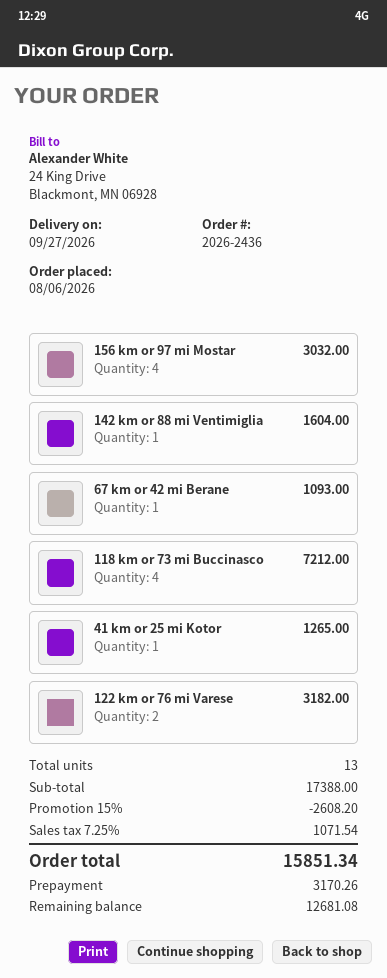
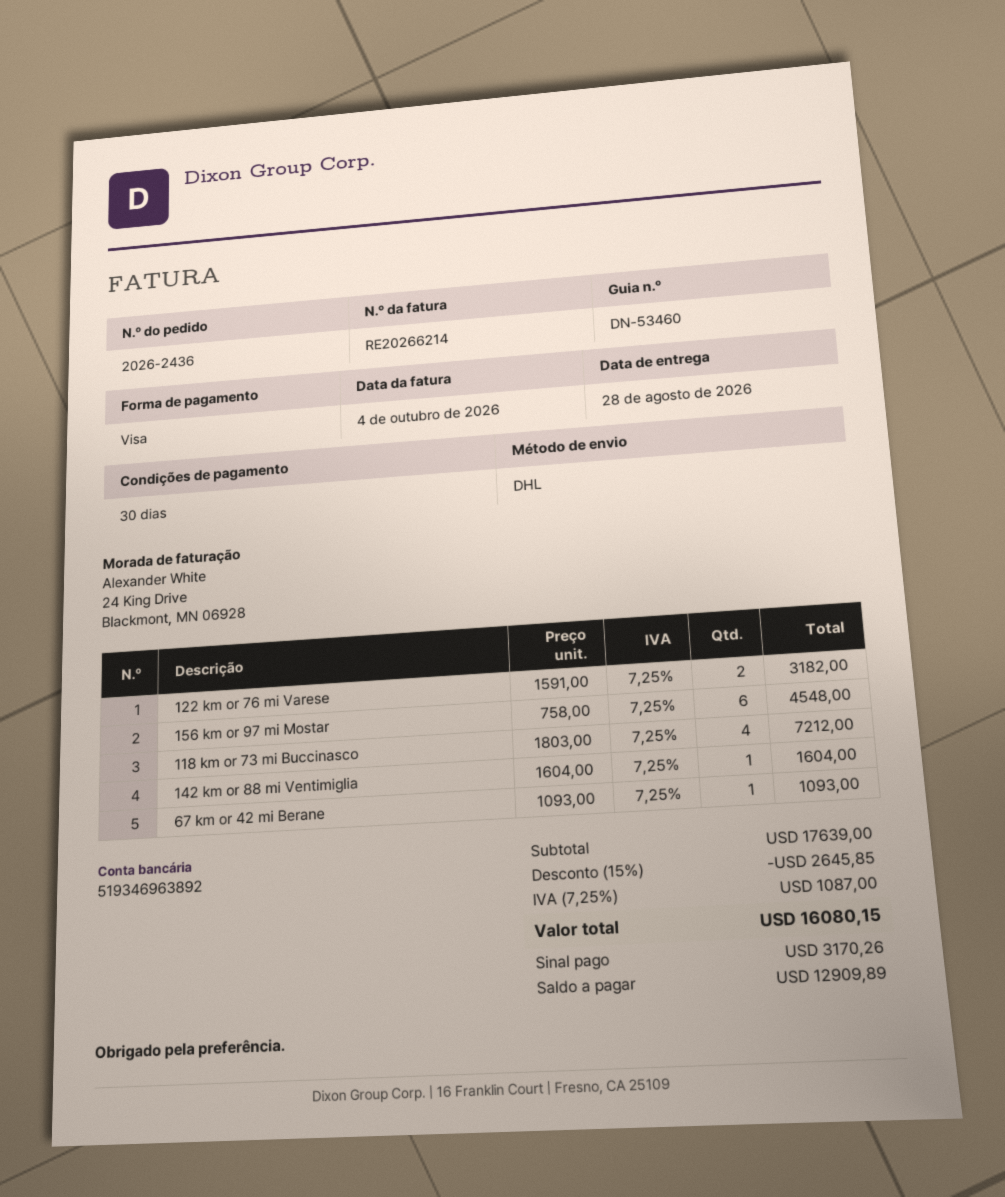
delivery date: 2026-09-27 -> 2026-08-28
156 km or 97 mi Mostar: 4 for 3032.00 -> 6 for 4548.00
41 km or 25 mi Kotor: 1 for 1265.00 -> none
subtotal: 17388.00 -> 17639.00
discount: 15% = 2608.20 -> 15% = 2645.85
tax: 7.25% = 1071.54 -> 7.25% = 1087.00
total: 15851.34 -> 16080.15
balance: 12681.08 -> 12909.89

